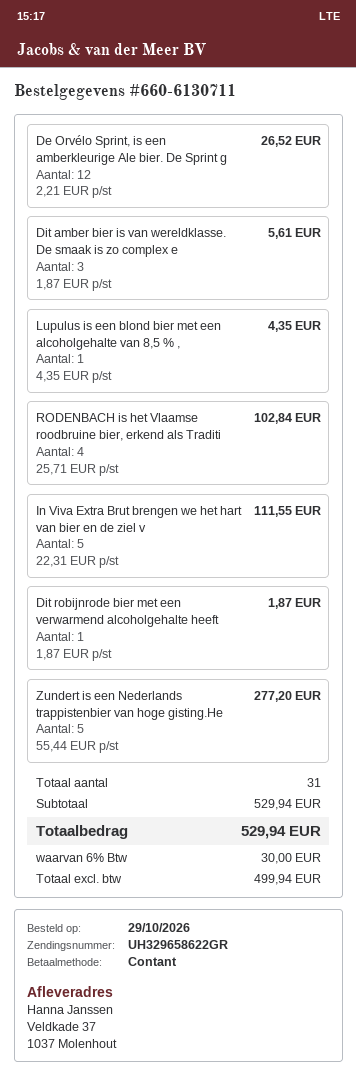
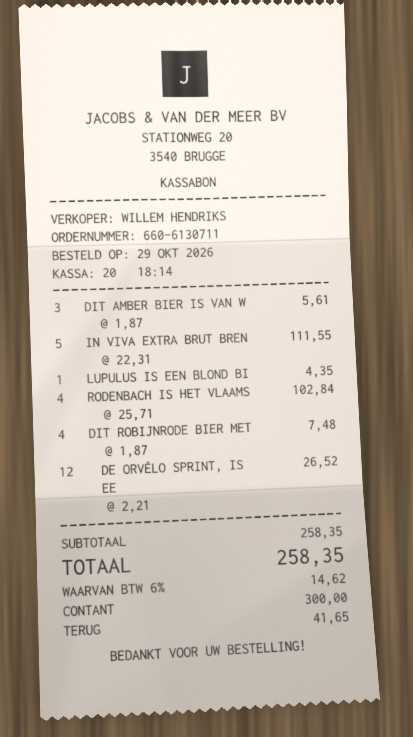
Dit robijnrode bier met een verwarmend alcoholgehalte heeft: 1 x 1.87 = 1.87 -> 4 x 1.87 = 7.48
Zundert is een Nederlands trappistenbier van hoge gisting.He: 5 x 55.44 = 277.20 -> none
subtotal: 529.94 -> 258.35
tax: 6% = 30.00 -> 6% = 14.62
total: 529.94 -> 258.35

